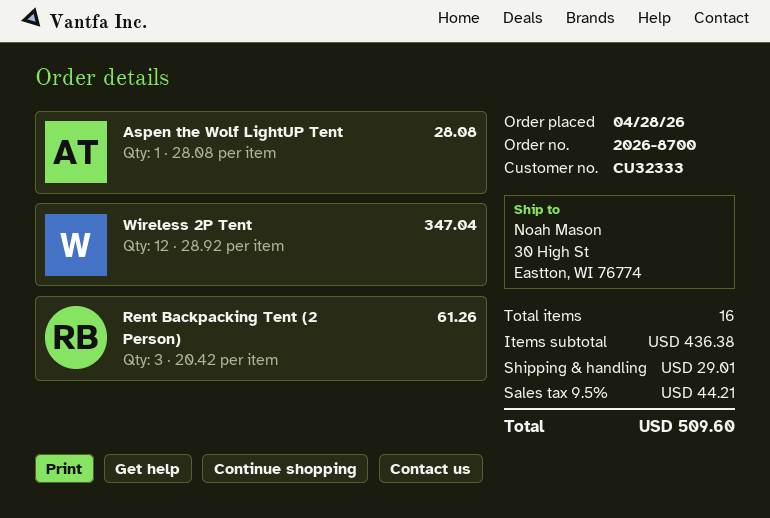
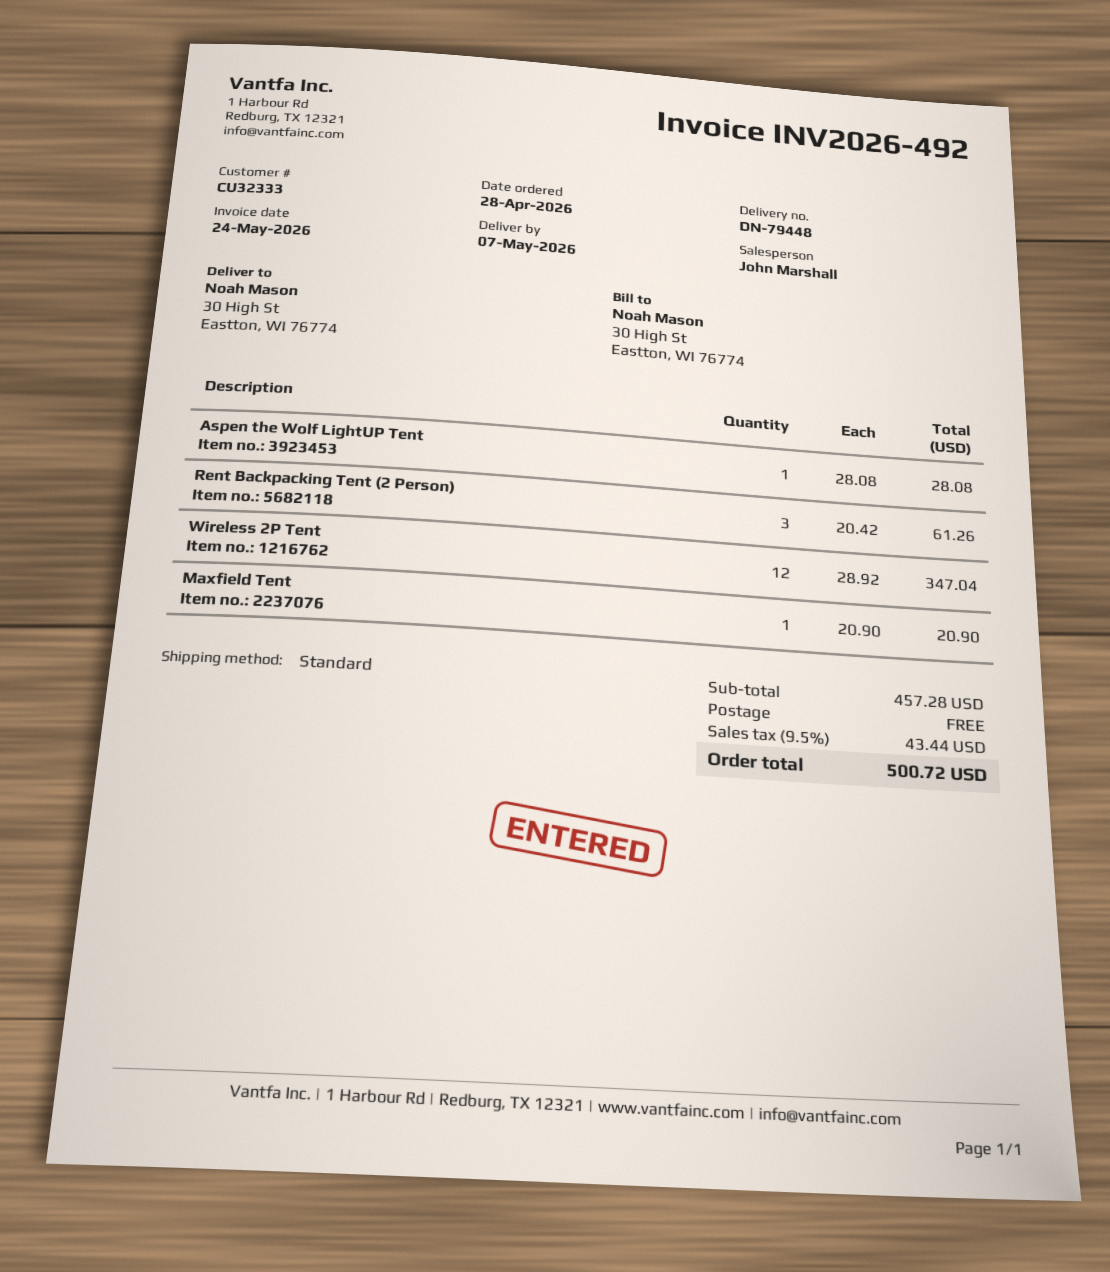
Maxfield Tent: none -> 1 x 20.90 = 20.90
subtotal: 436.38 -> 457.28
shipping: 29.01 -> 0.00
tax: 9.5% = 44.21 -> 9.5% = 43.44
total: 509.60 -> 500.72

